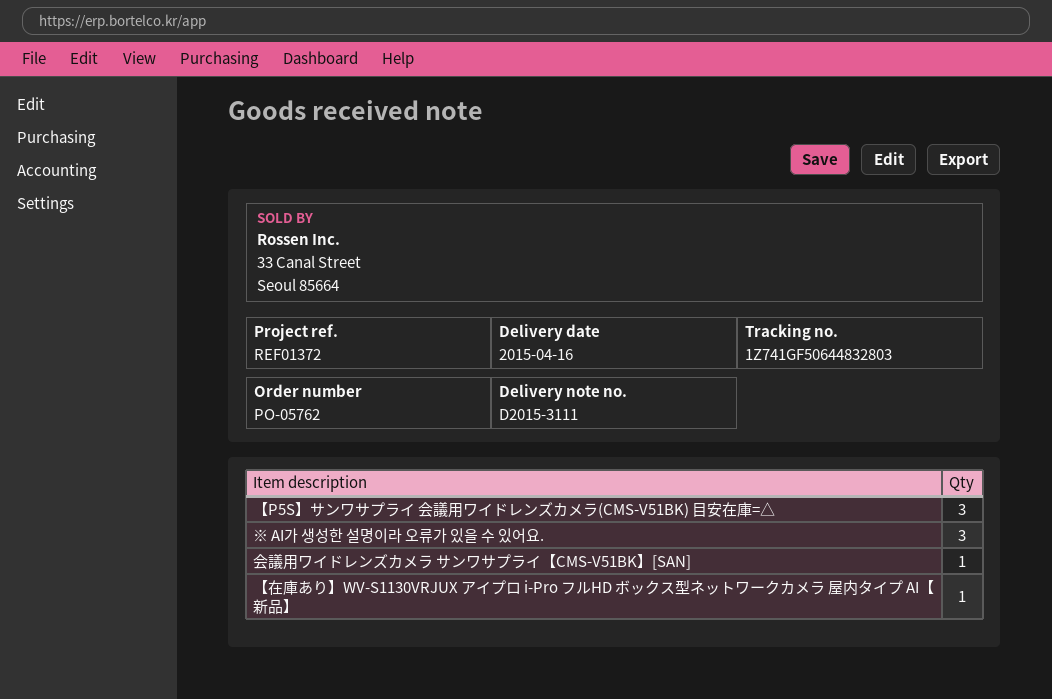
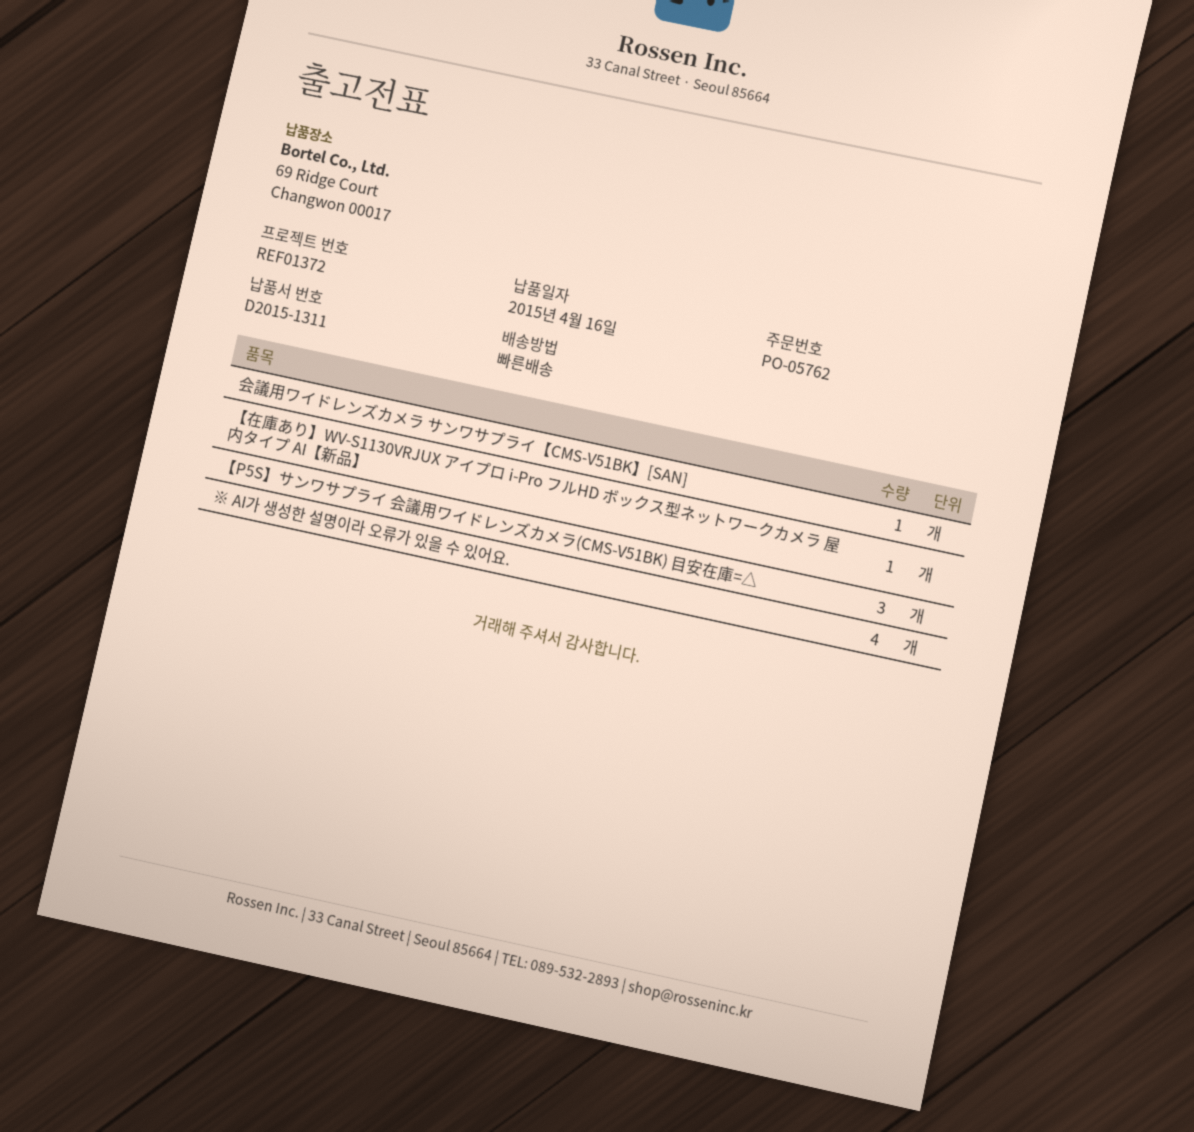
delivery note number: D2015-3111 -> D2015-1311
※ AI가 생성한 설명이라 오류가 있을 수 있어요.: 3 -> 4

